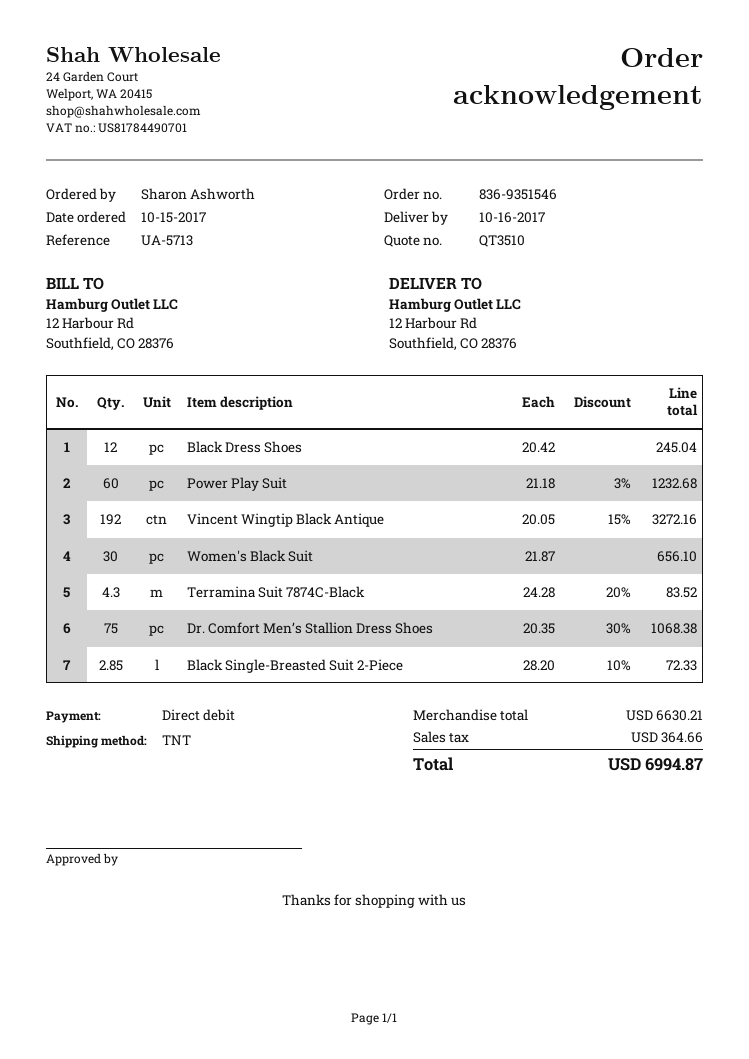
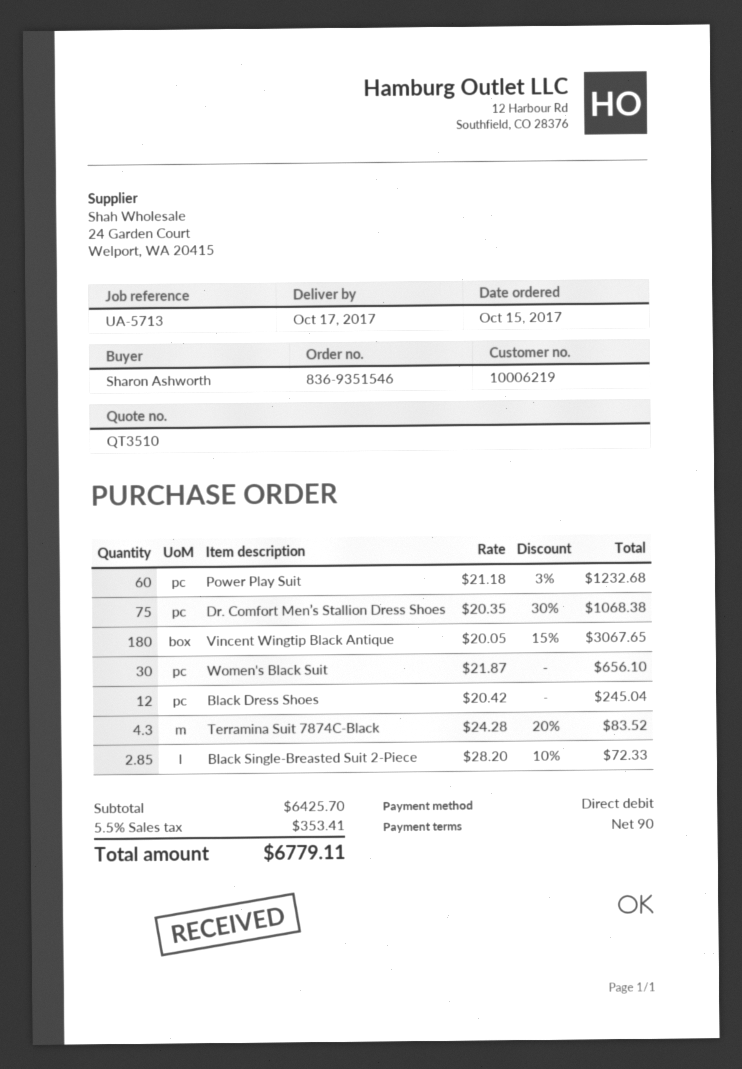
delivery date: 2017-10-16 -> 2017-10-17
Vincent Wingtip Black Antique: 192 x 20.05 - 15% = 3272.16 -> 180 x 20.05 - 15% = 3067.65
subtotal: 6630.21 -> 6425.70
tax: 364.66 -> 353.41
total: 6994.87 -> 6779.11

